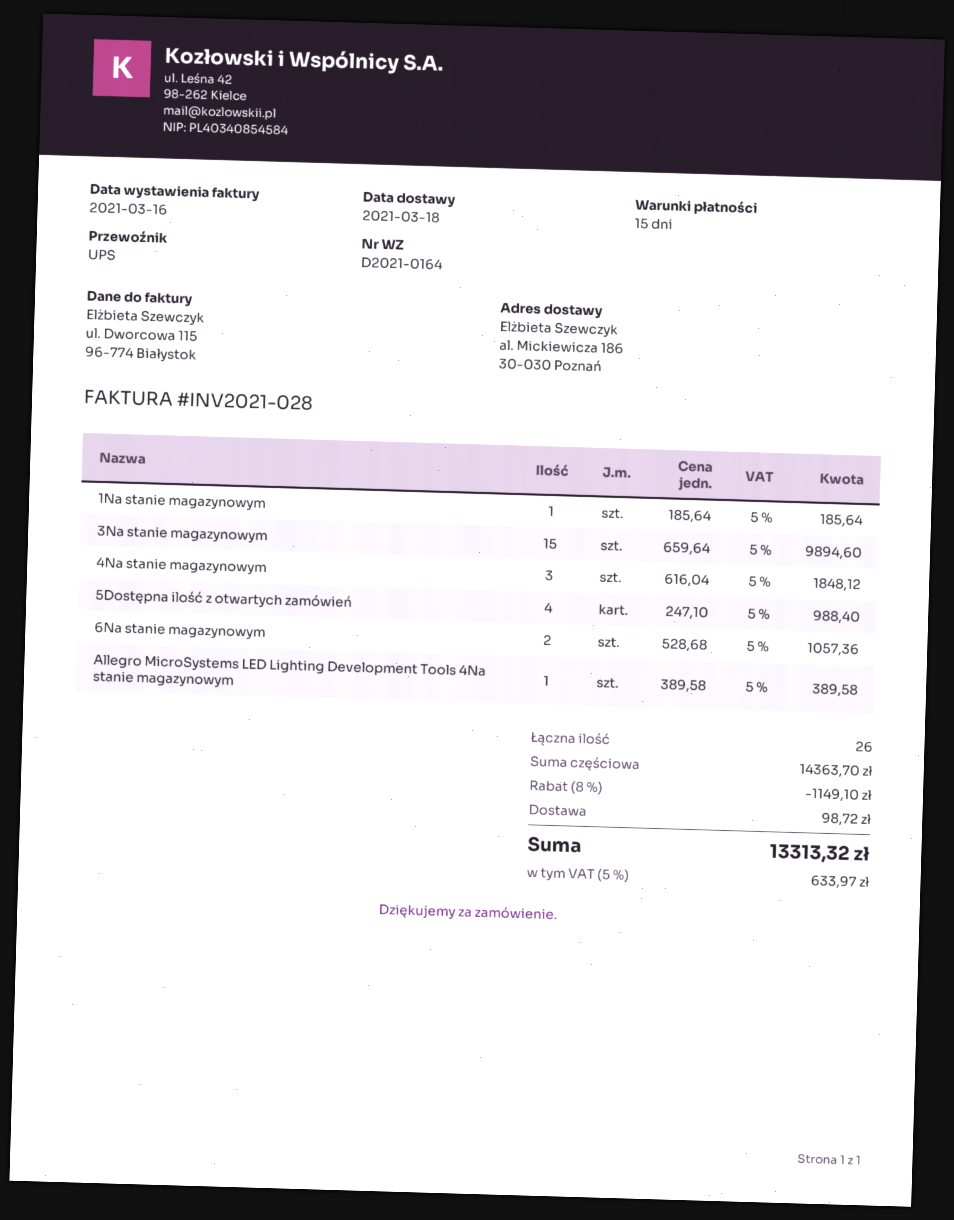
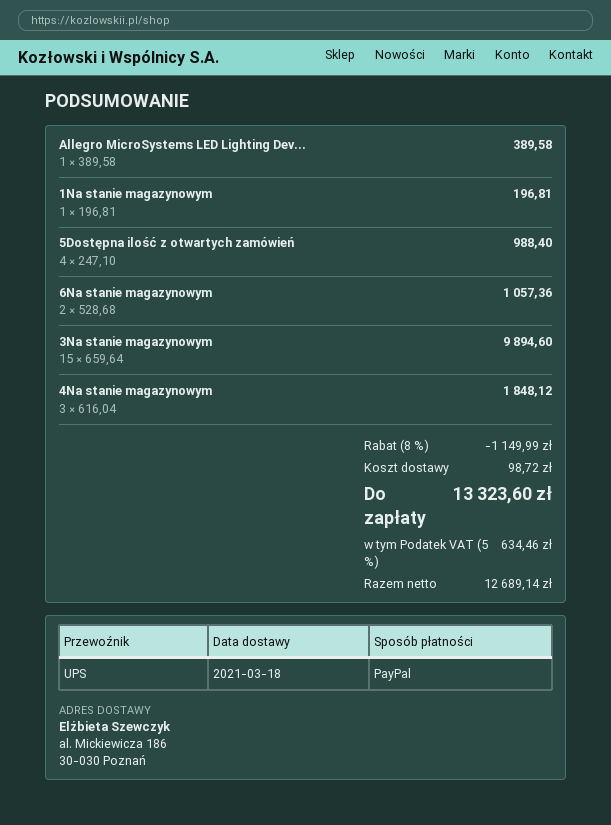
1Na stanie magazynowym: 1 x 185.64 = 185.64 -> 1 x 196.81 = 196.81
discount: 8% = 1149.10 -> 8% = 1149.99
tax: 5% = 633.97 -> 5% = 634.46
total: 13313.32 -> 13323.60

